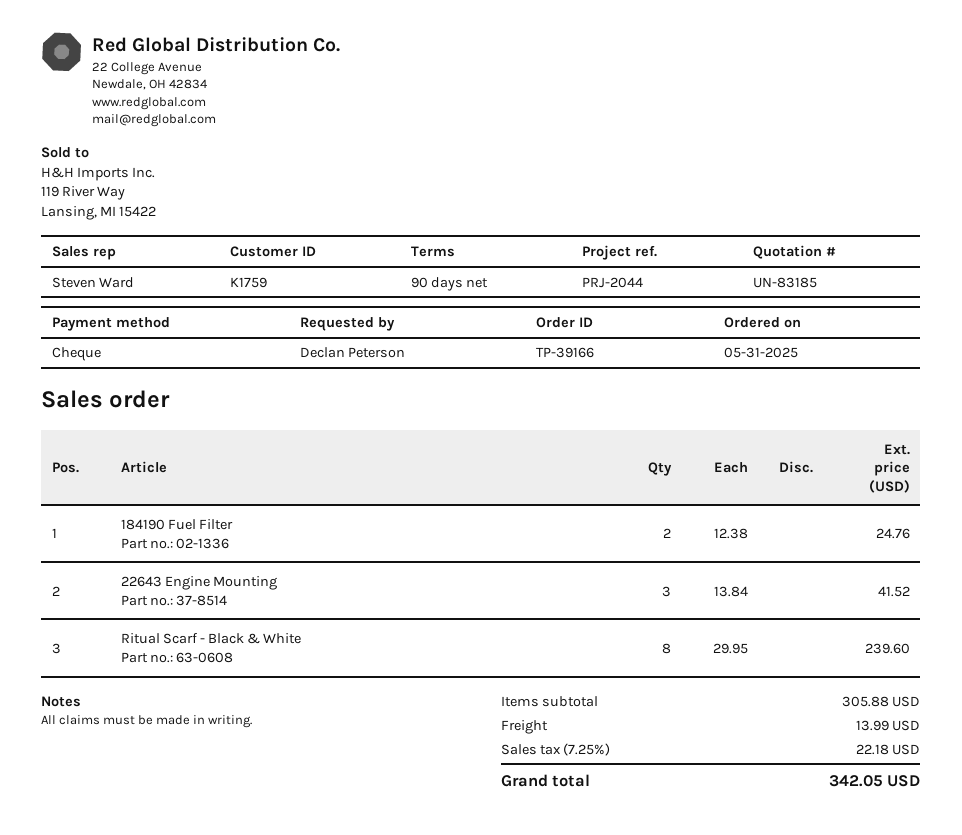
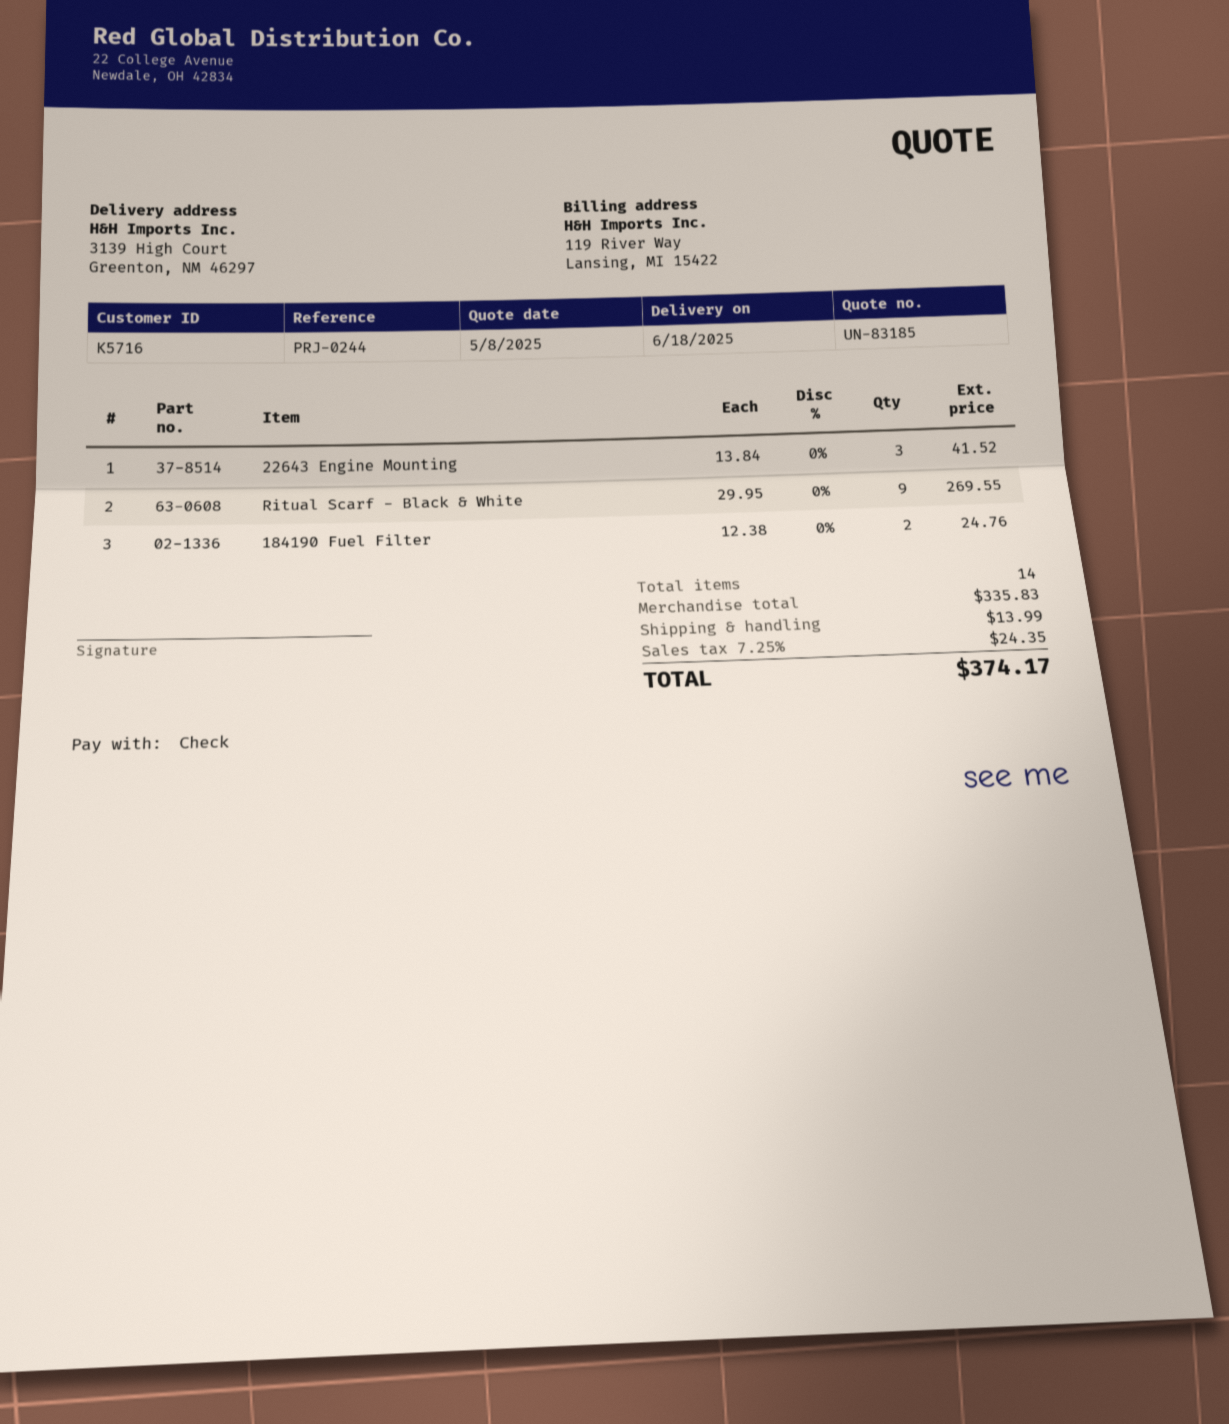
customer number: K1759 -> K5716
reference: PRJ-2044 -> PRJ-0244
Ritual Scarf - Black & White: 8 x 29.95 = 239.60 -> 9 x 29.95 = 269.55
subtotal: 305.88 -> 335.83
tax: 7.25% = 22.18 -> 7.25% = 24.35
total: 342.05 -> 374.17

